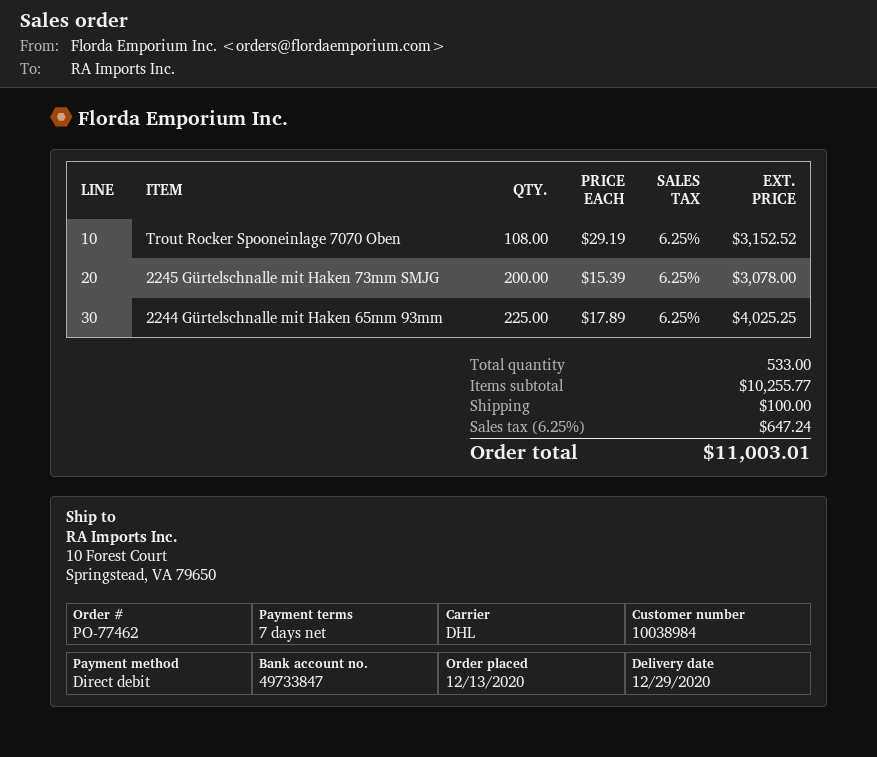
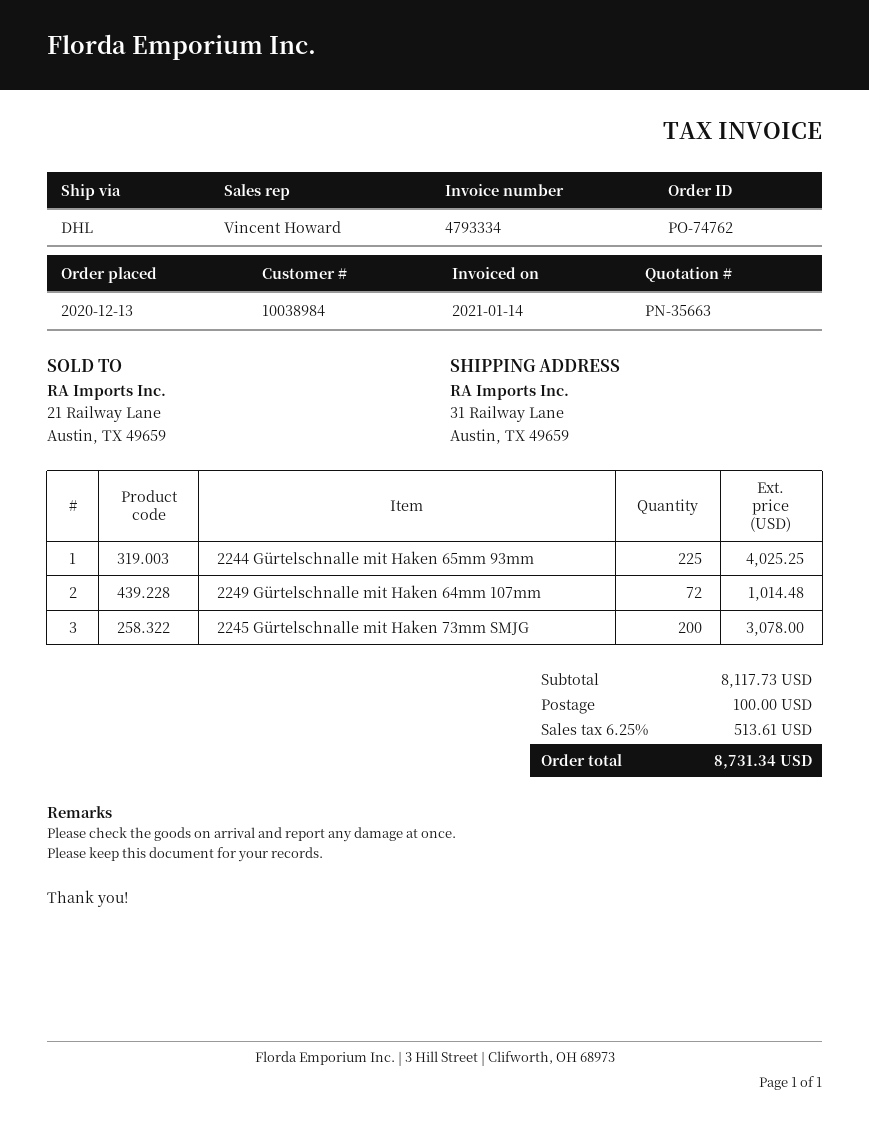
order number: PO-77462 -> PO-74762
ship to: 10 Forest Court, Springstead, VA 79650 -> 31 Railway Lane, Austin, TX 49659
Trout Rocker Spooneinlage 7070 Oben: 108 for 3152.52 -> none
2249 Gürtelschnalle mit Haken 64mm 107mm: none -> 72 for 1014.48
subtotal: 10255.77 -> 8117.73
tax: 6.25% = 647.24 -> 6.25% = 513.61
total: 11003.01 -> 8731.34

